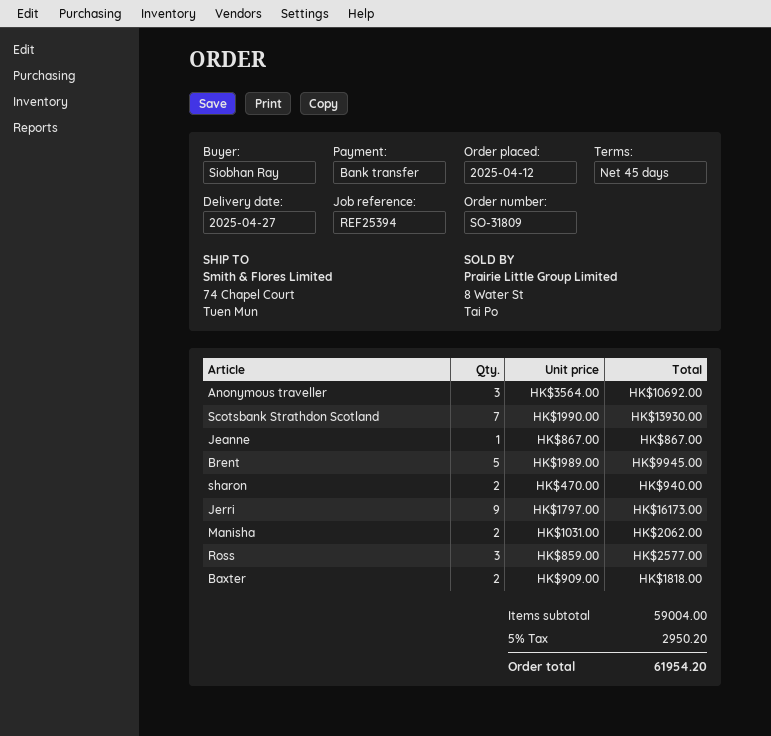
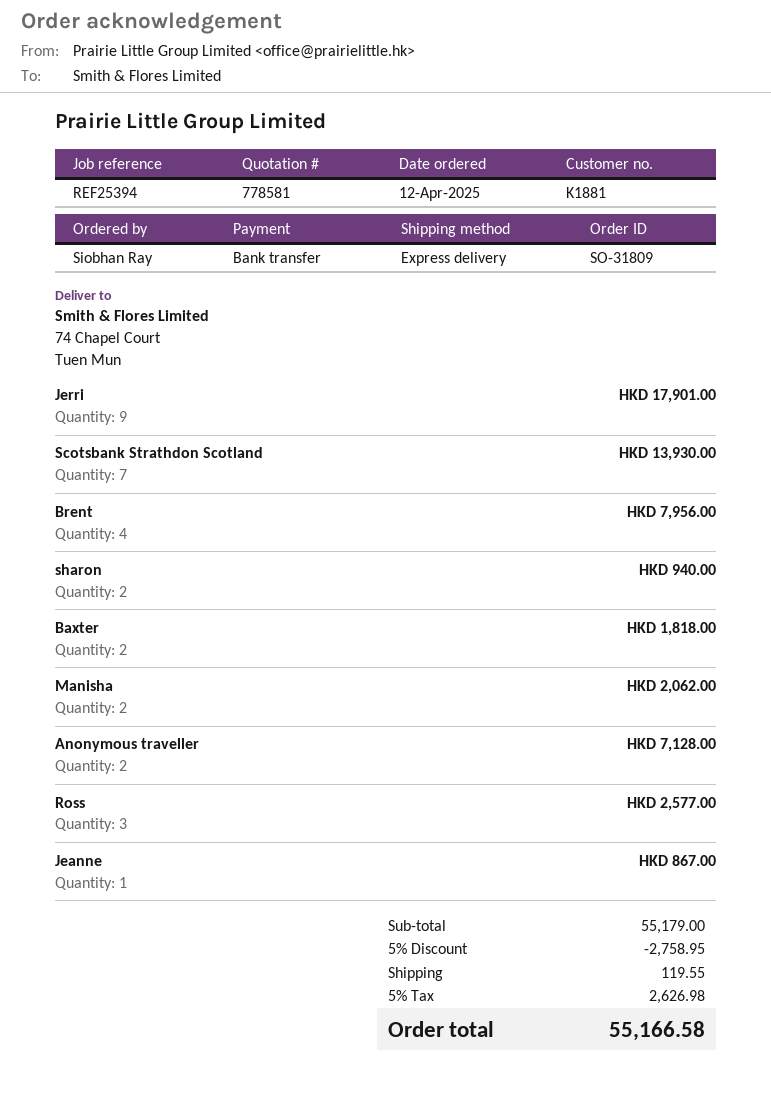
Anonymous traveller: 3 for 10692.00 -> 2 for 7128.00
Brent: 5 for 9945.00 -> 4 for 7956.00
Jerri: 9 for 16173.00 -> 9 for 17901.00
subtotal: 59004.00 -> 55179.00
discount: none -> 5% = 2758.95
shipping: none -> 119.55
tax: 5% = 2950.20 -> 5% = 2626.98
total: 61954.20 -> 55166.58

